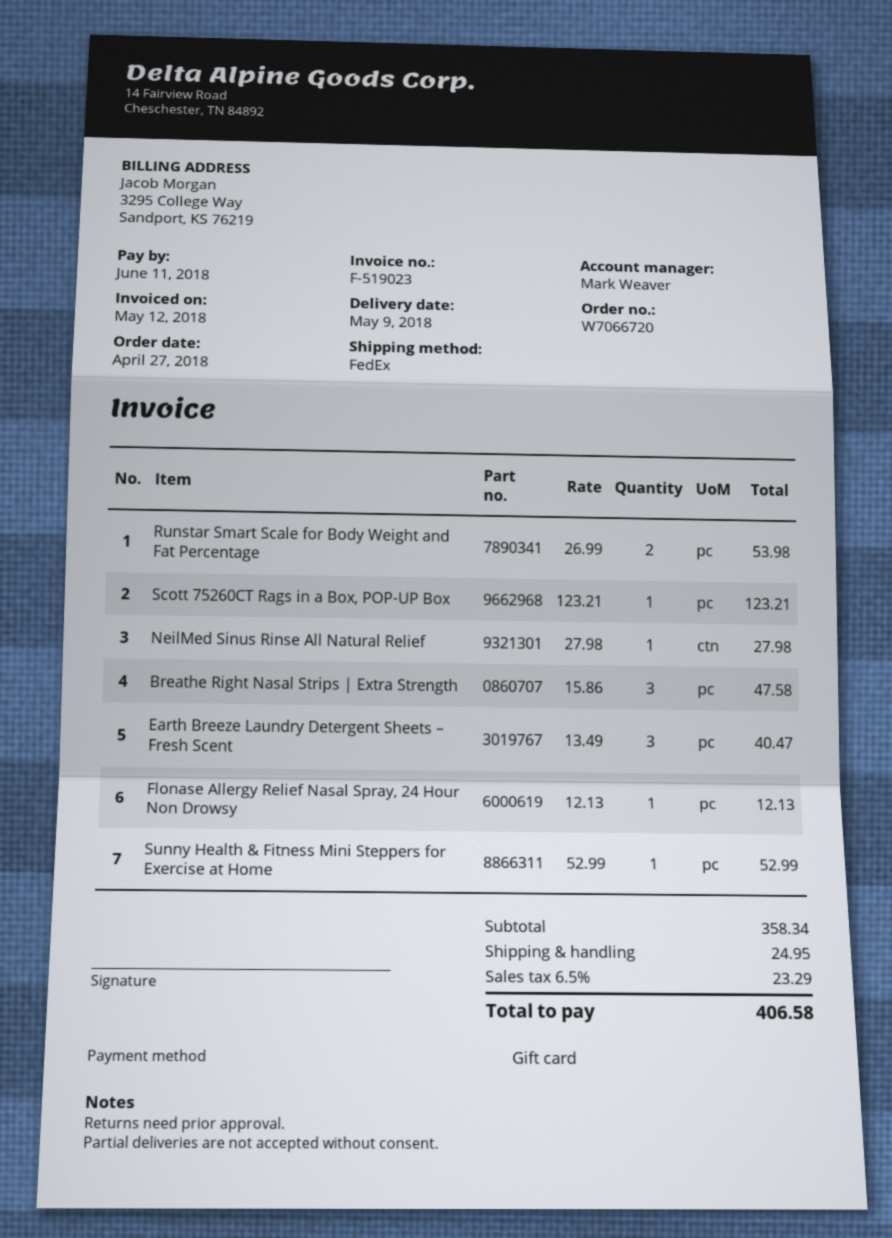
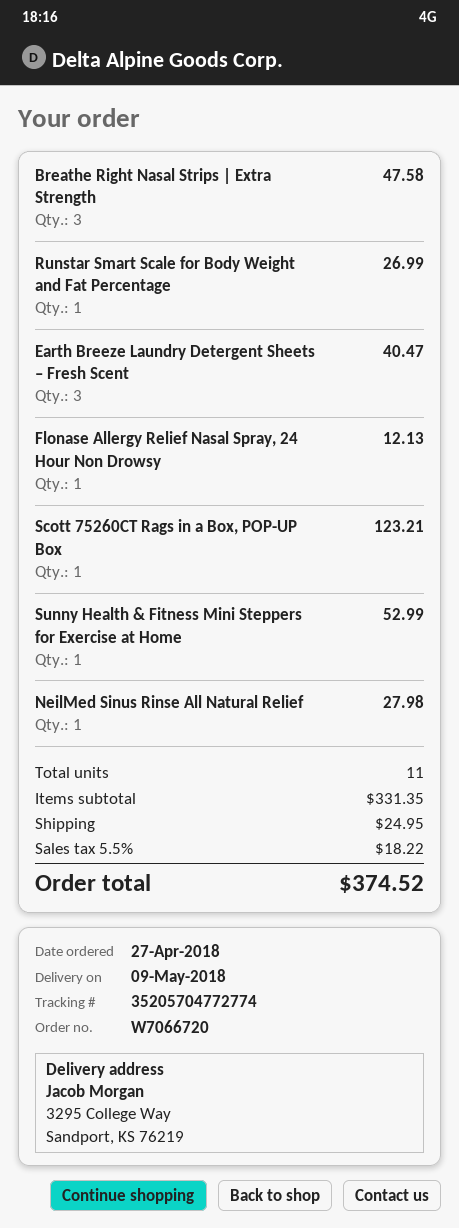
Runstar Smart Scale for Body Weight and Fat Percentage: 2 for 53.98 -> 1 for 26.99
subtotal: 358.34 -> 331.35
tax: 6.5% = 23.29 -> 5.5% = 18.22
total: 406.58 -> 374.52

